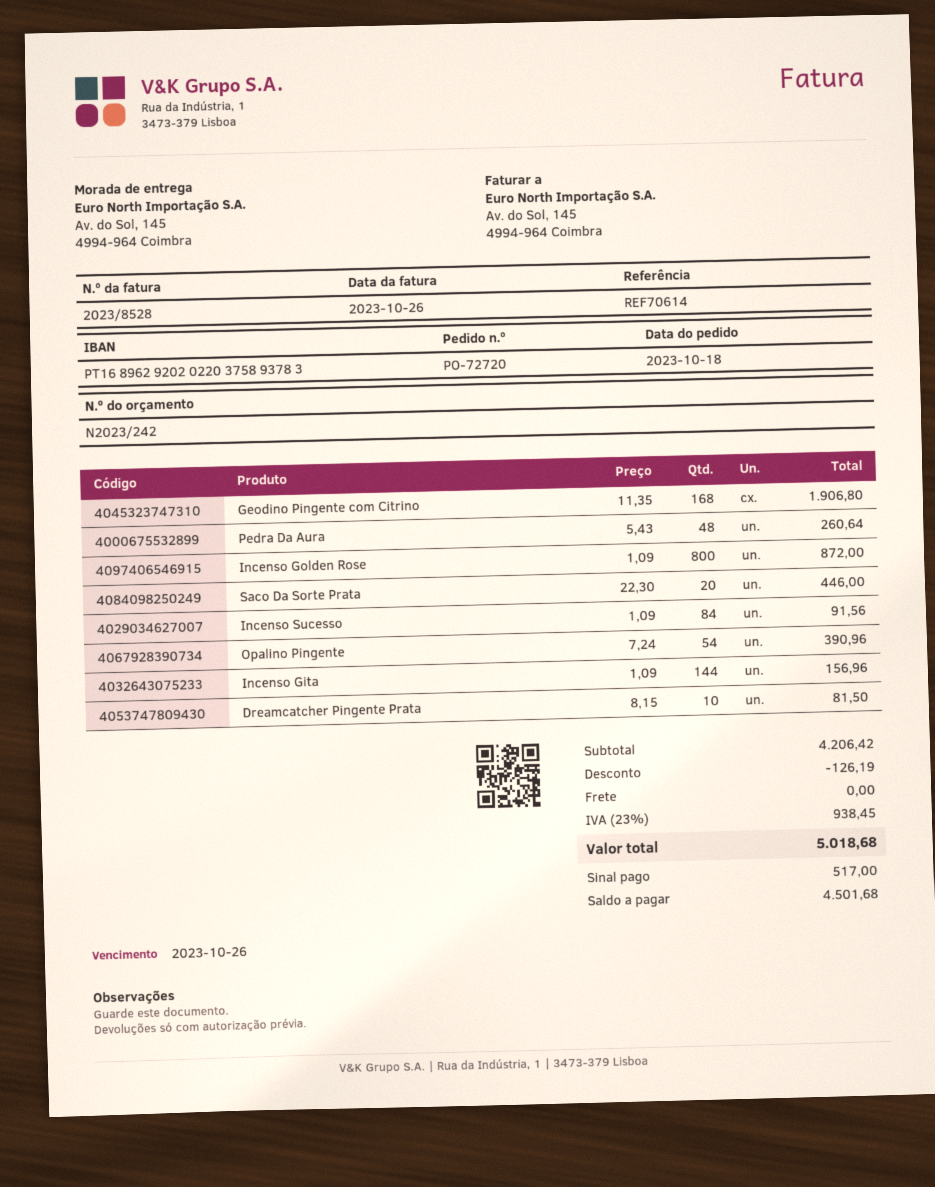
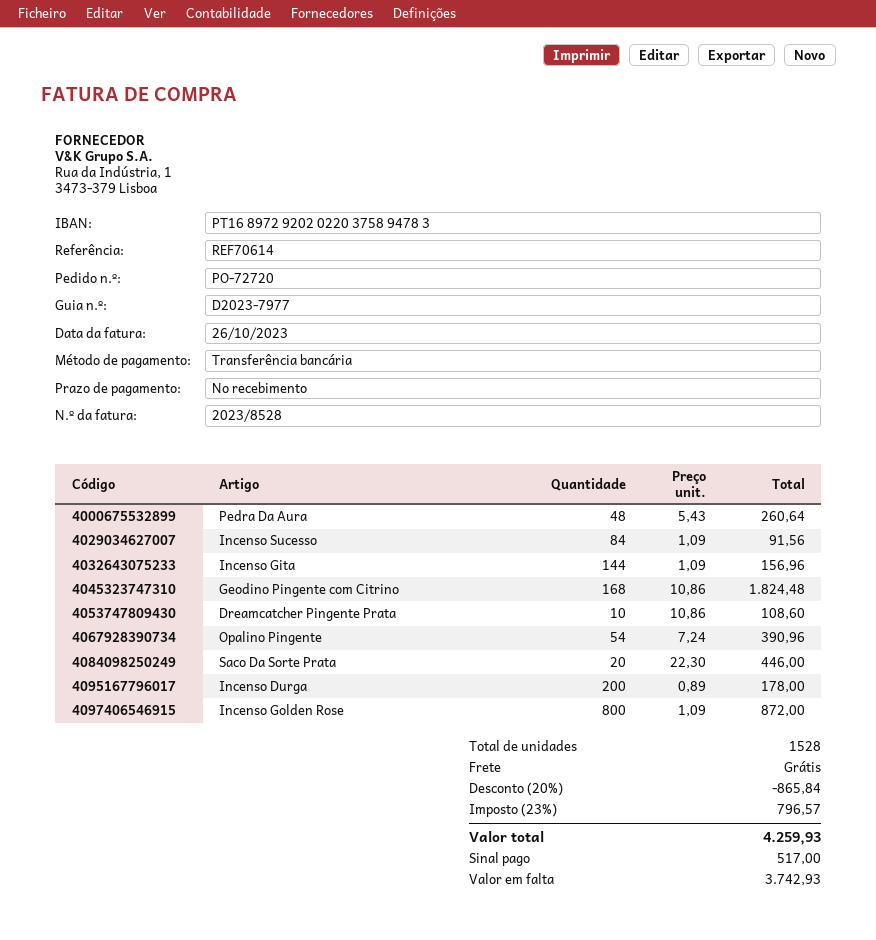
bank account: PT16896292020220375893783 -> PT16897292020220375894783
Geodino Pingente com Citrino: 168 x 11.35 = 1906.80 -> 168 x 10.86 = 1824.48
Dreamcatcher Pingente Prata: 10 x 8.15 = 81.50 -> 10 x 10.86 = 108.60
Incenso Durga: none -> 200 x 0.89 = 178.00
discount: 126.19 -> 865.84
tax: 23% = 938.45 -> 23% = 796.57
total: 5018.68 -> 4259.93
balance: 4501.68 -> 3742.93

